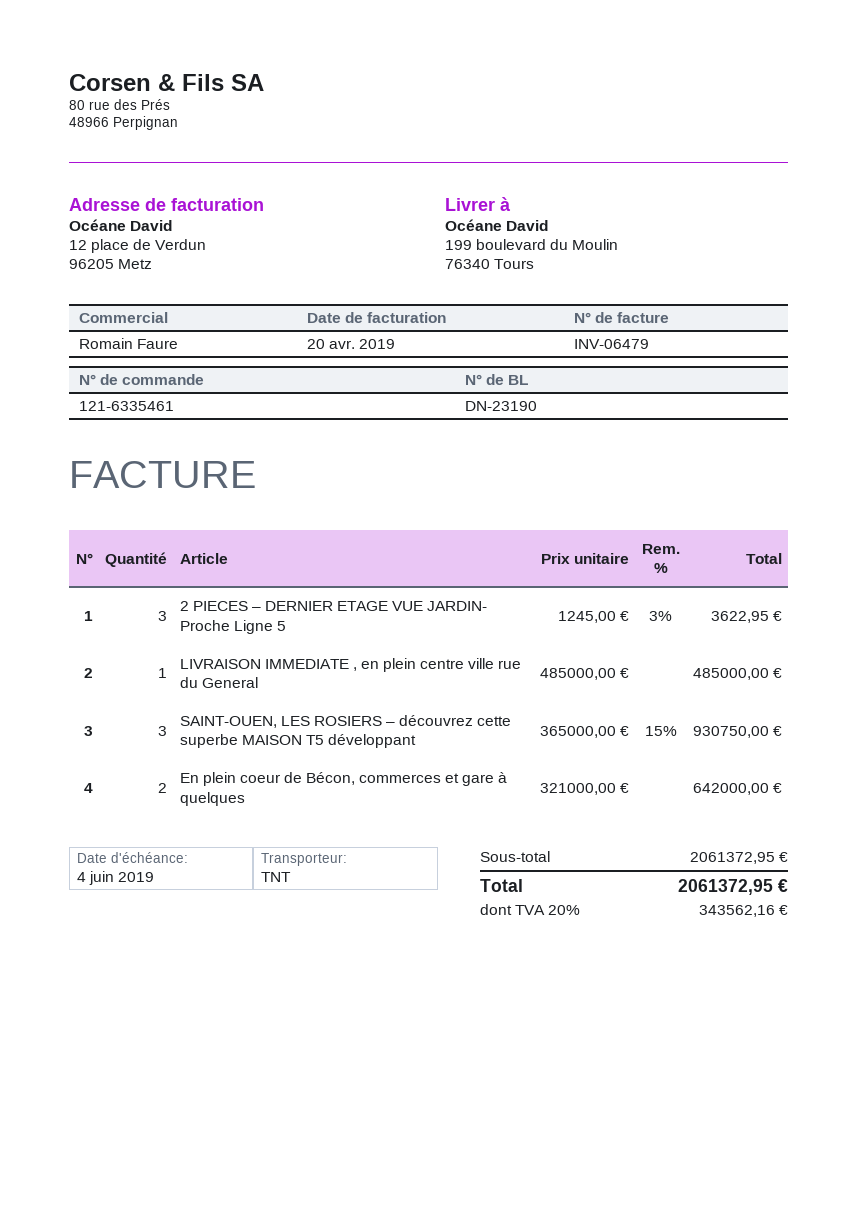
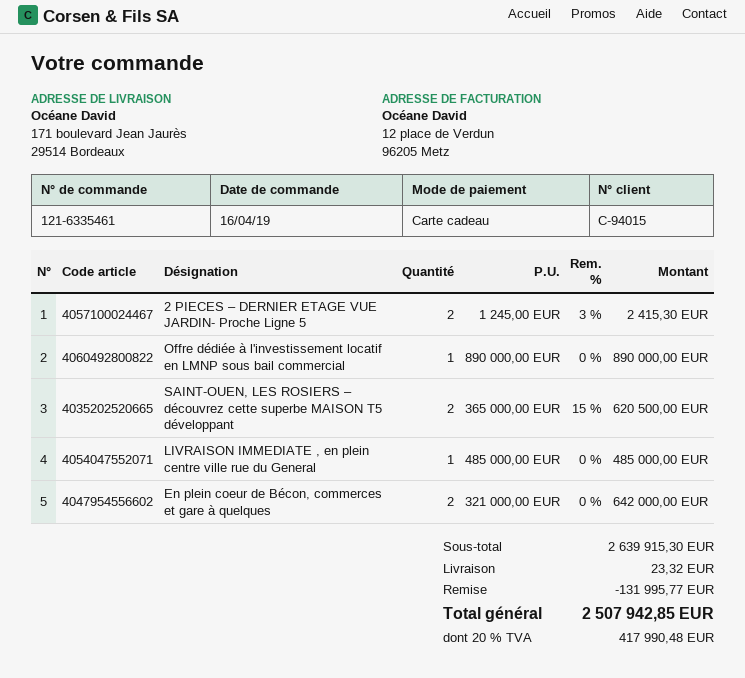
ship to: 199 boulevard du Moulin, 76340 Tours -> 171 boulevard Jean Jaurès, 29514 Bordeaux
2 PIECES – DERNIER ETAGE VUE JARDIN- Proche Ligne 5: 3 x 1245.00 - 3% = 3622.95 -> 2 x 1245.00 - 3% = 2415.30
SAINT-OUEN, LES ROSIERS – découvrez cette superbe MAISON T5 développant: 3 x 365000.00 - 15% = 930750.00 -> 2 x 365000.00 - 15% = 620500.00
Offre dédiée à l'investissement locatif en LMNP sous bail commercial: none -> 1 x 890000.00 = 890000.00
subtotal: 2061372.95 -> 2639915.30
discount: none -> 131995.77
shipping: none -> 23.32
tax: 20% = 343562.16 -> 20% = 417990.48
total: 2061372.95 -> 2507942.85

